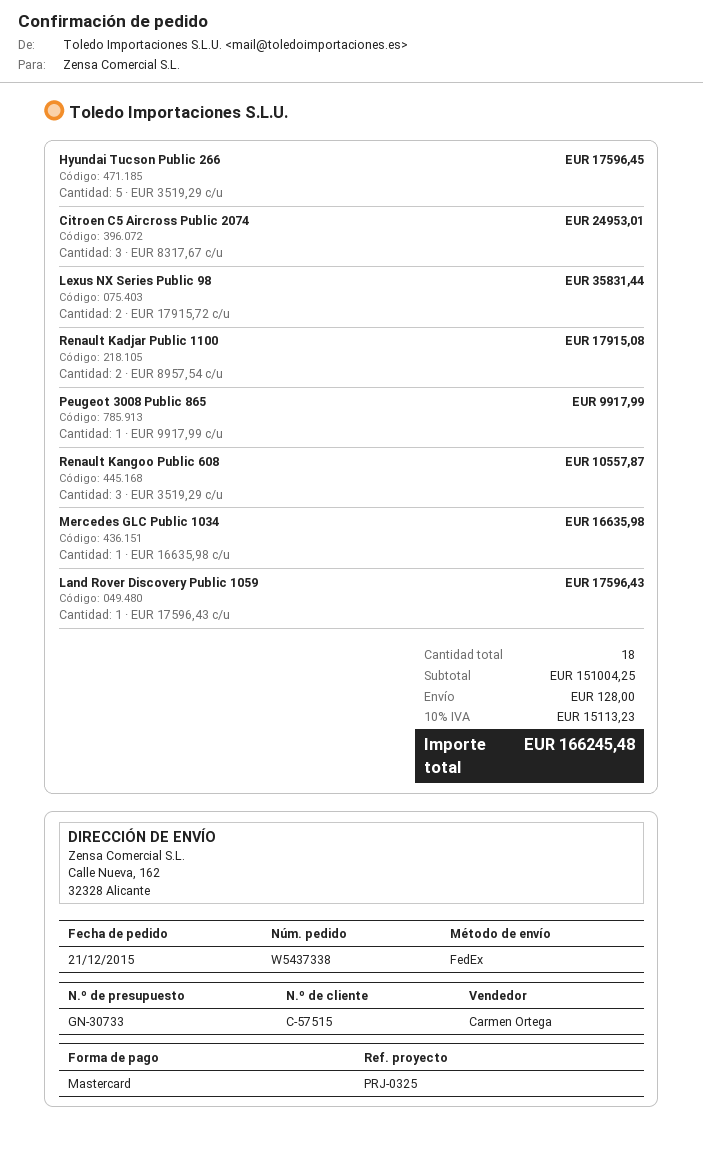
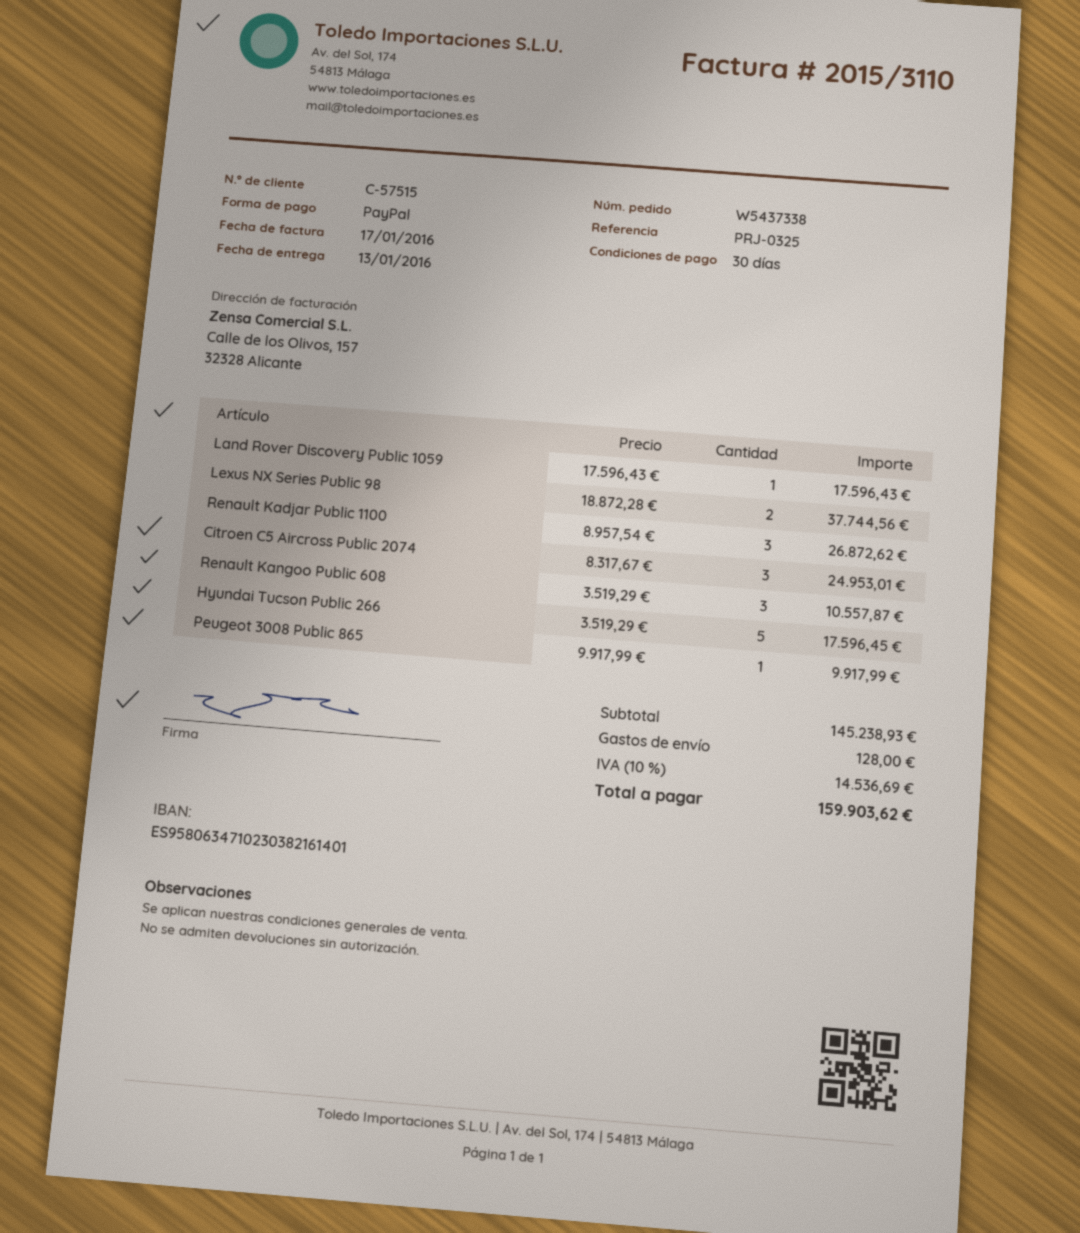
payment method: Mastercard -> PayPal
Lexus NX Series Public 98: 2 x 17915.72 = 35831.44 -> 2 x 18872.28 = 37744.56
Renault Kadjar Public 1100: 2 x 8957.54 = 17915.08 -> 3 x 8957.54 = 26872.62
Mercedes GLC Public 1034: 1 x 16635.98 = 16635.98 -> none
subtotal: 151004.25 -> 145238.93
tax: 10% = 15113.23 -> 10% = 14536.69
total: 166245.48 -> 159903.62

